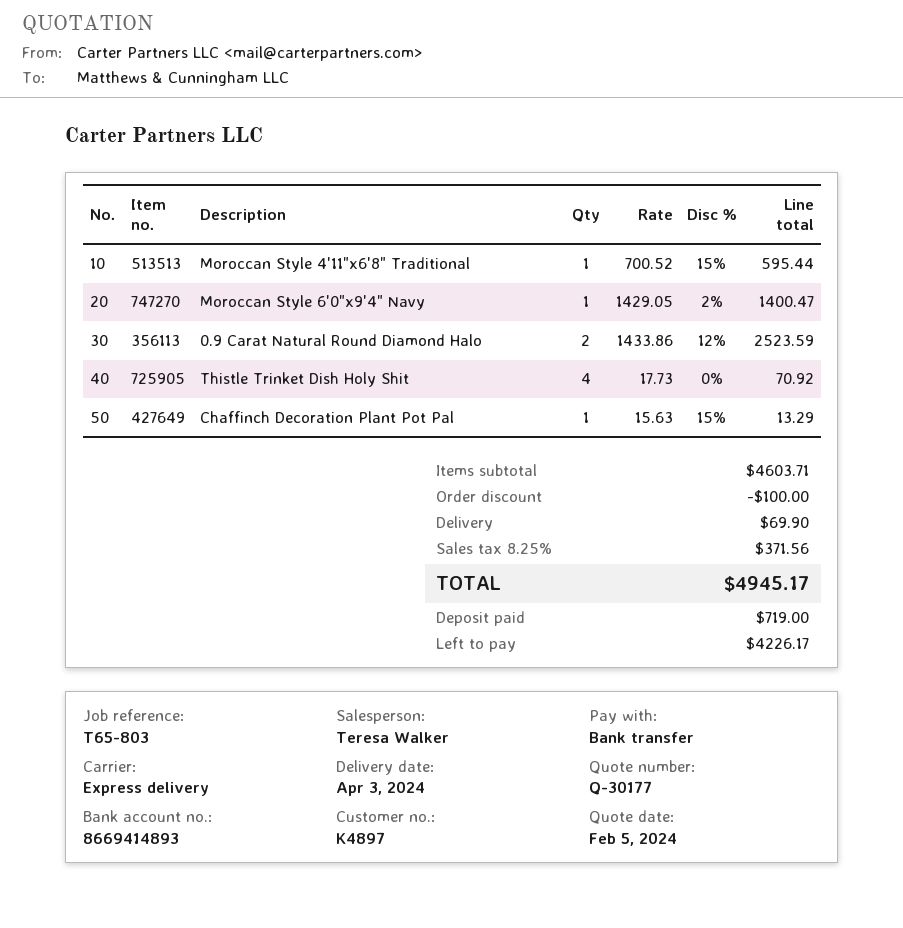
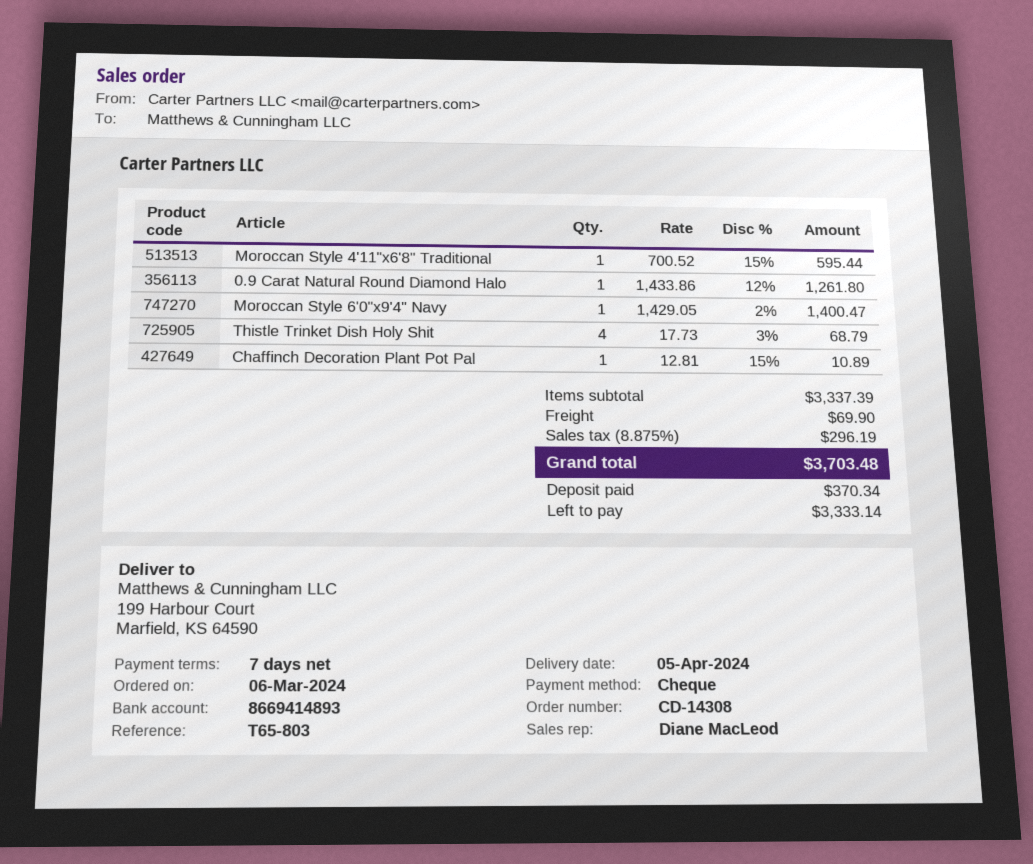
delivery date: 2024-04-03 -> 2024-04-05
sales rep: Teresa Walker -> Diane MacLeod
payment method: bank transfer -> cheque
0.9 Carat Natural Round Diamond Halo: 2 x 1433.86 - 12% = 2523.59 -> 1 x 1433.86 - 12% = 1261.80
Thistle Trinket Dish Holy Shit: 4 x 17.73 = 70.92 -> 4 x 17.73 - 3% = 68.79
Chaffinch Decoration Plant Pot Pal: 1 x 15.63 - 15% = 13.29 -> 1 x 12.81 - 15% = 10.89
subtotal: 4603.71 -> 3337.39
discount: 100.00 -> none
tax: 8.25% = 371.56 -> 8.875% = 296.19
total: 4945.17 -> 3703.48
deposit: 719.00 -> 370.34
balance: 4226.17 -> 3333.14

